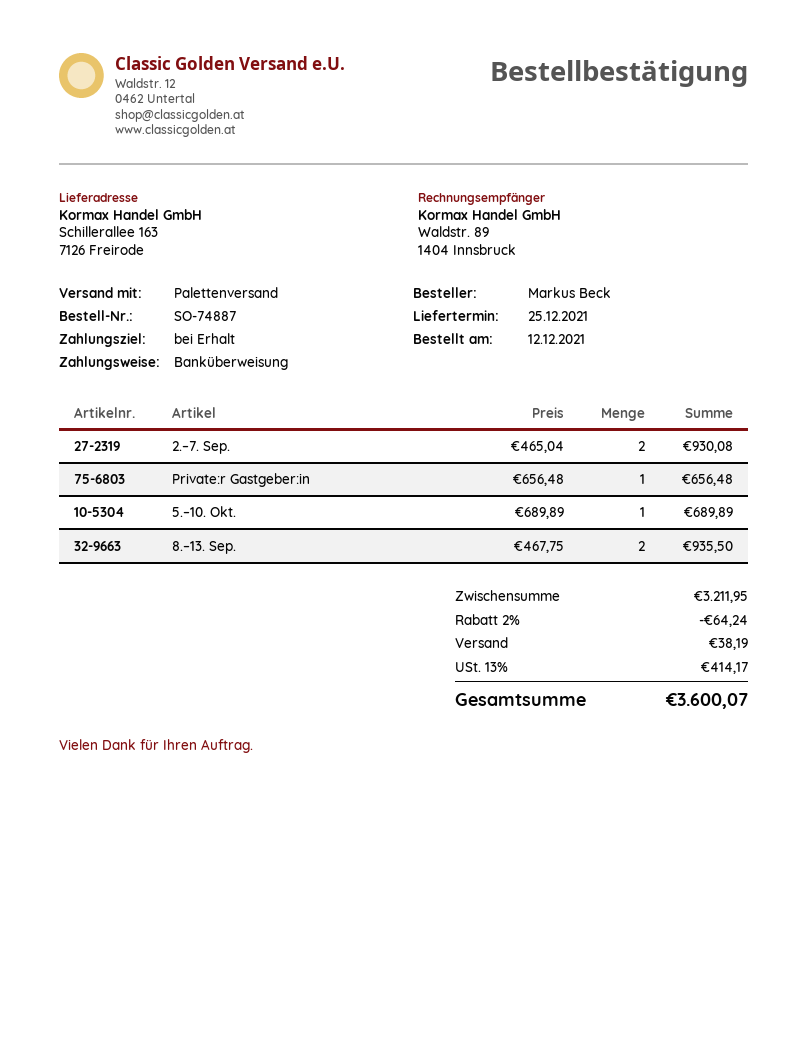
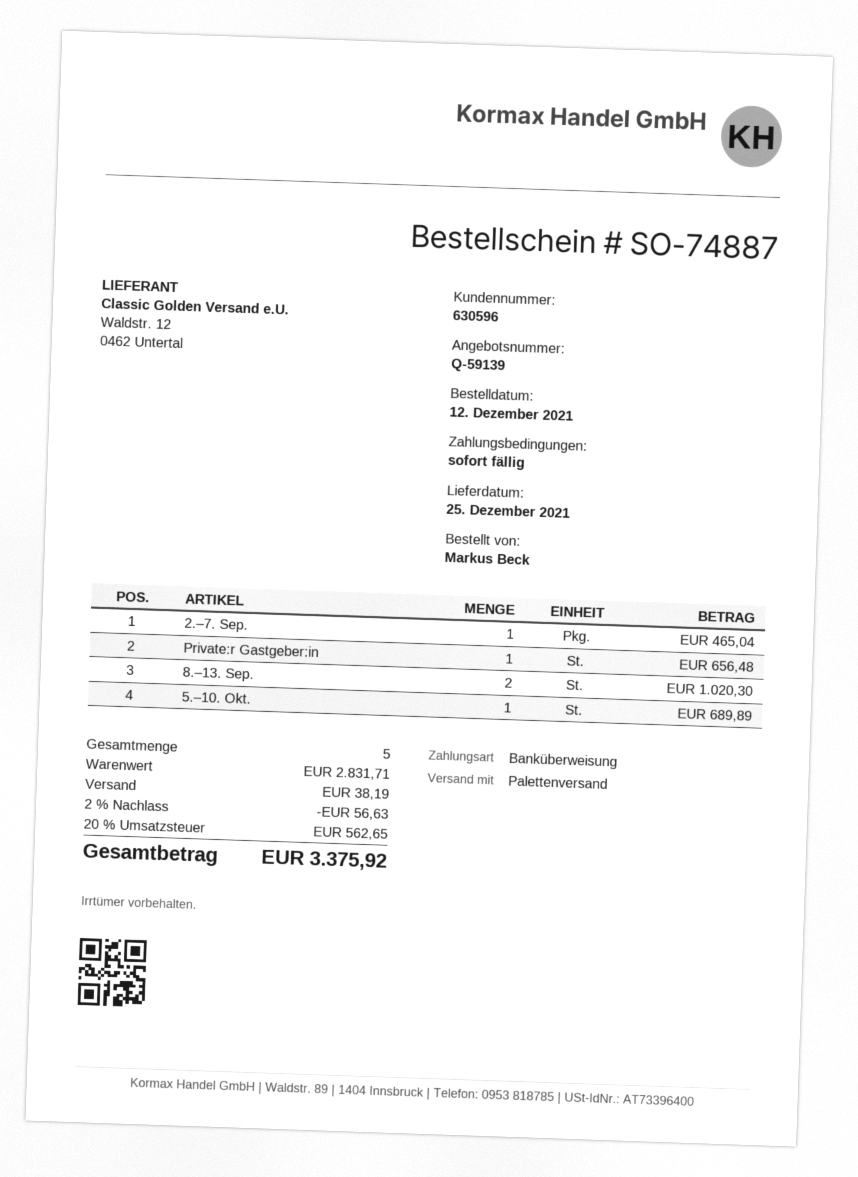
2.–7. Sep.: 2 for 930.08 -> 1 for 465.04
8.–13. Sep.: 2 for 935.50 -> 2 for 1020.30
subtotal: 3211.95 -> 2831.71
discount: 2% = 64.24 -> 2% = 56.63
tax: 13% = 414.17 -> 20% = 562.65
total: 3600.07 -> 3375.92

